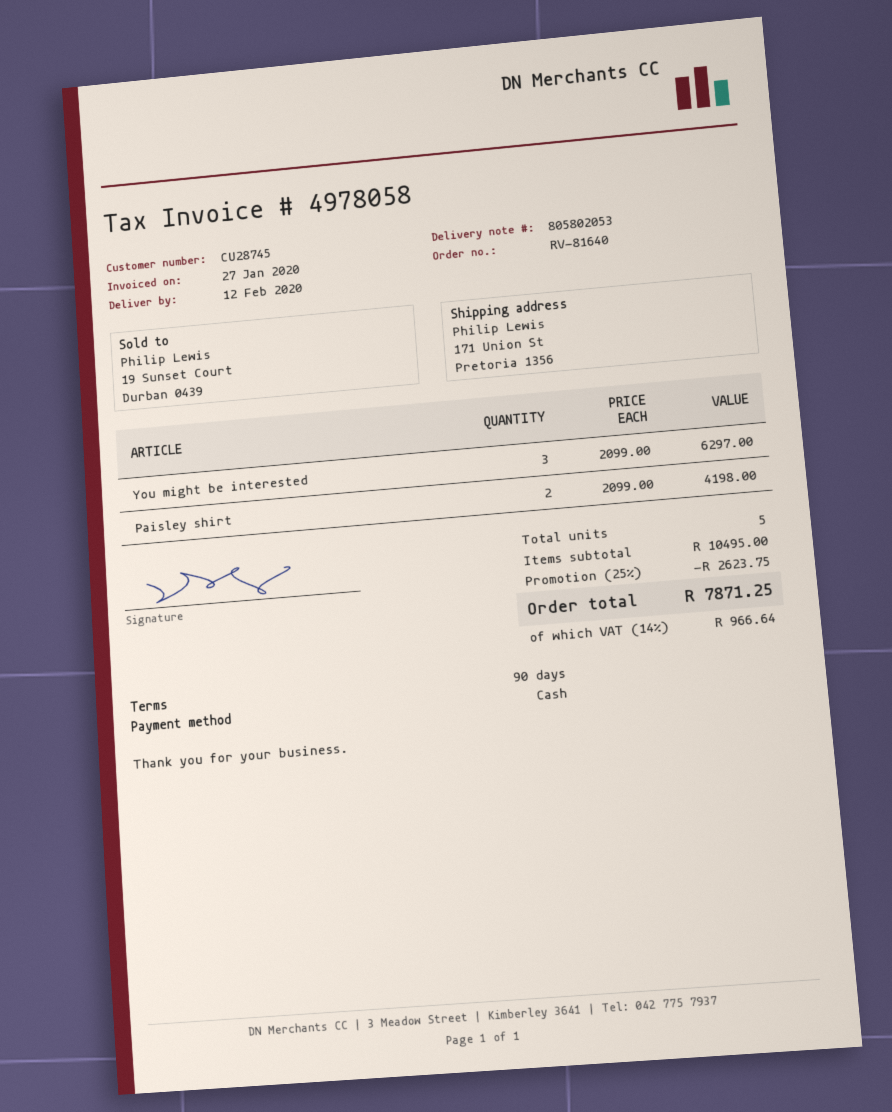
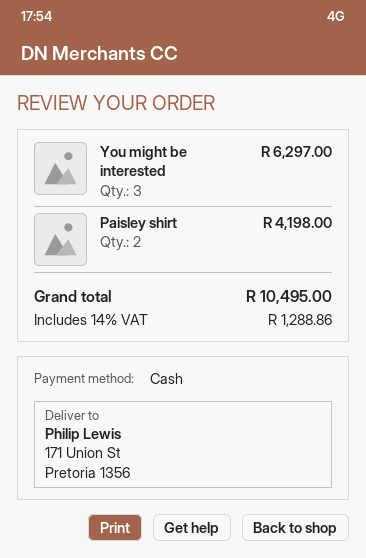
discount: 25% = 2623.75 -> none
tax: 14% = 966.64 -> 14% = 1288.86
total: 7871.25 -> 10495.00

